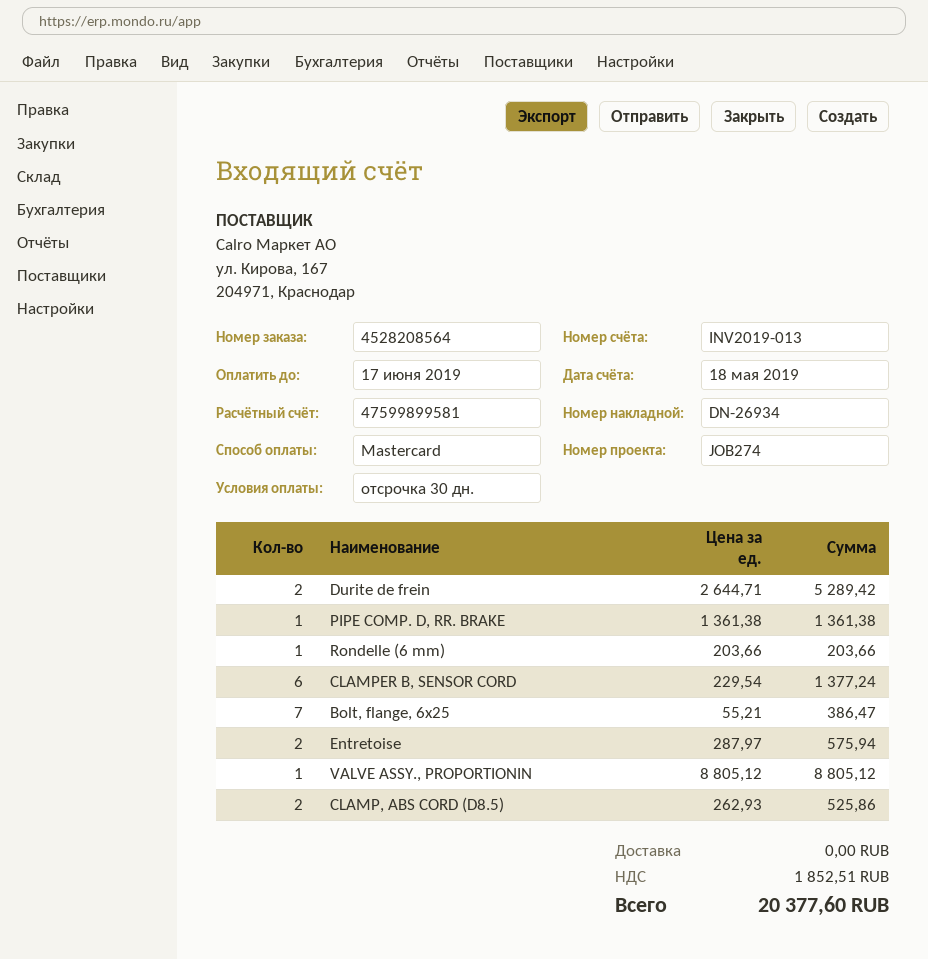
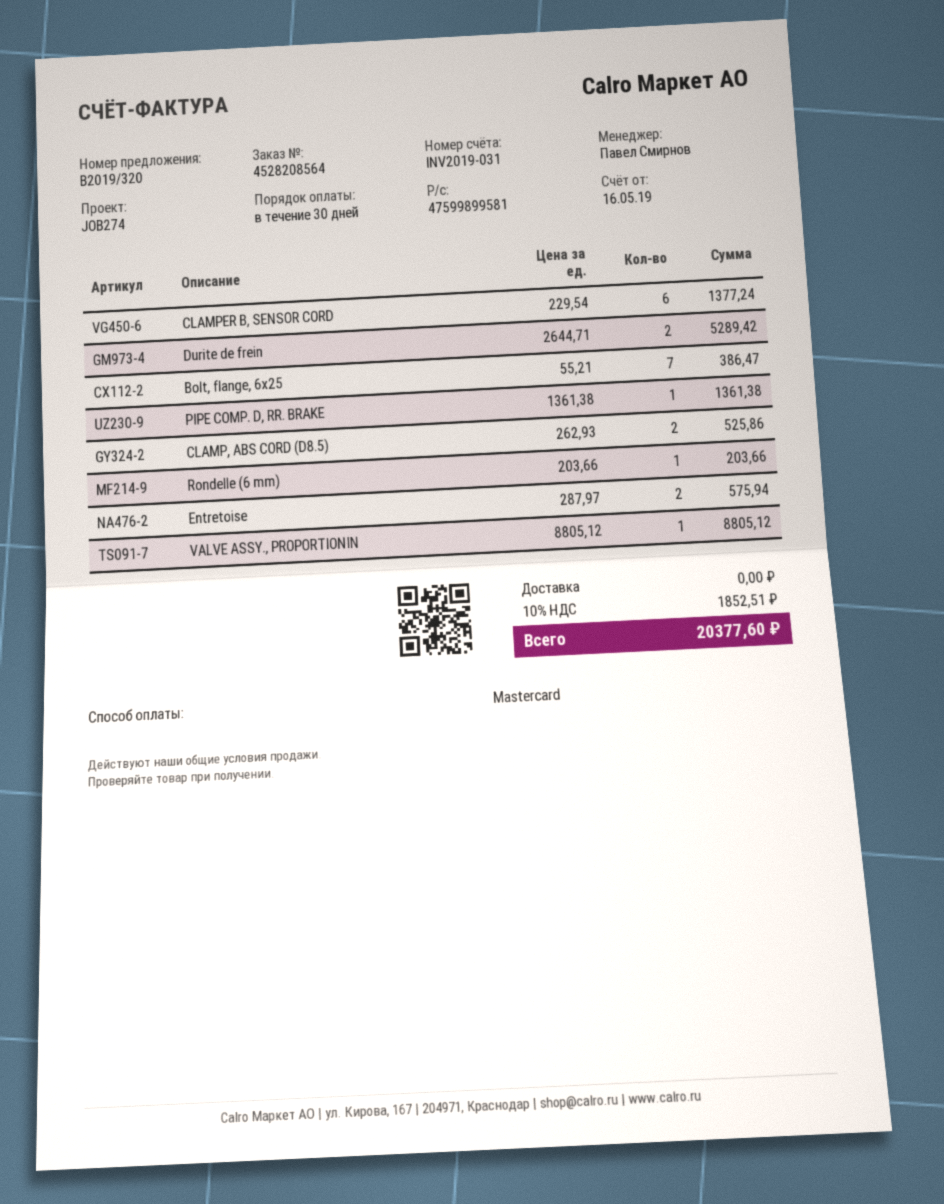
invoice number: INV2019-013 -> INV2019-031
invoice date: 2019-05-18 -> 2019-05-16

